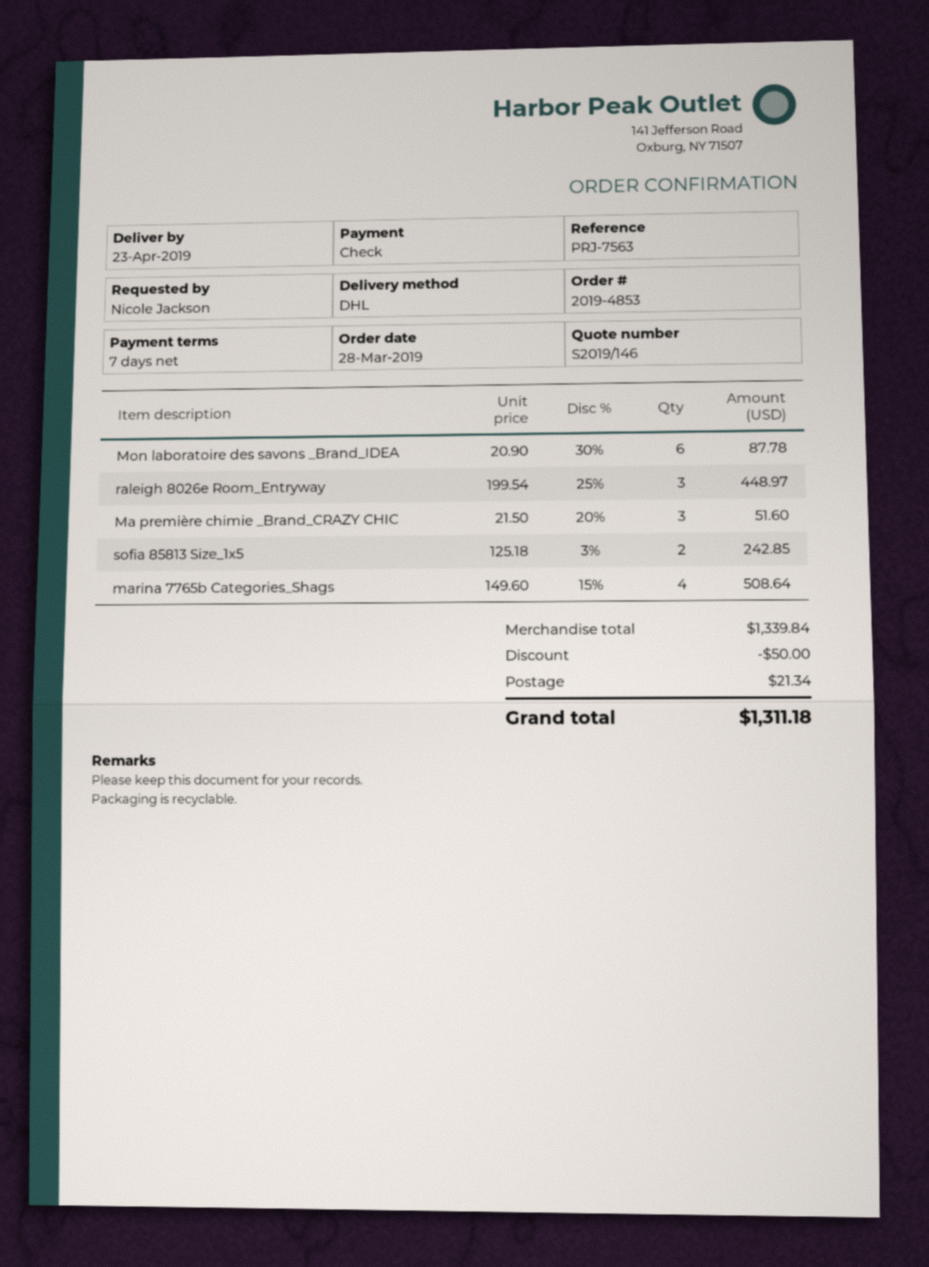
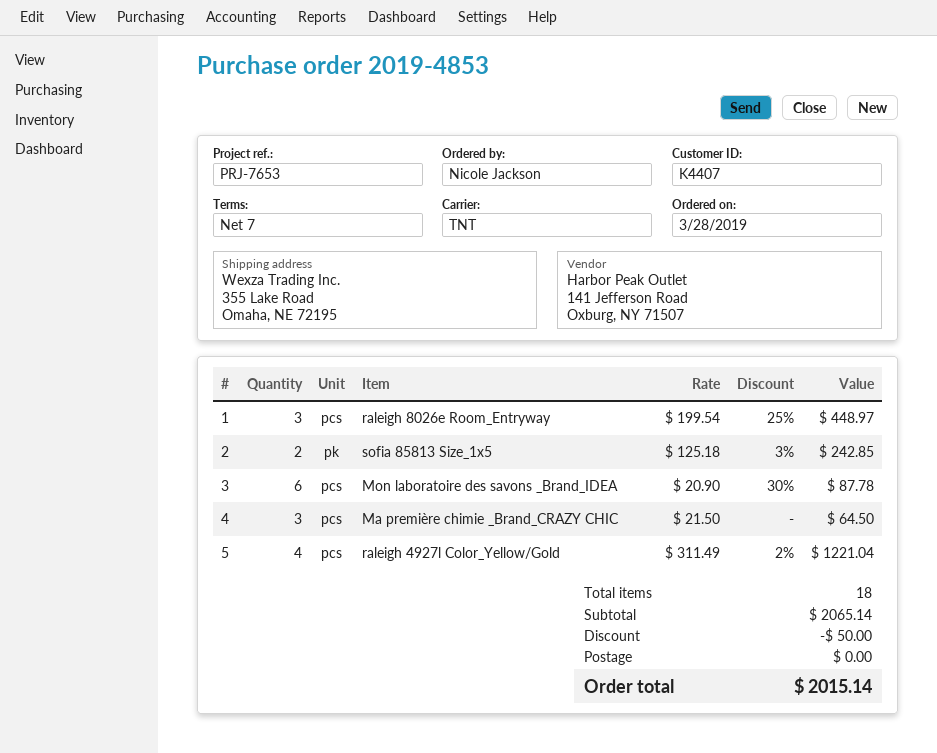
reference: PRJ-7563 -> PRJ-7653
shipping method: DHL -> TNT
Ma première chimie _Brand_CRAZY CHIC: 3 x 21.50 - 20% = 51.60 -> 3 x 21.50 = 64.50
marina 7765b Categories_Shags: 4 x 149.60 - 15% = 508.64 -> none
raleigh 4927l Color_Yellow/Gold: none -> 4 x 311.49 - 2% = 1221.04
subtotal: 1339.84 -> 2065.14
shipping: 21.34 -> 0.00
total: 1311.18 -> 2015.14

